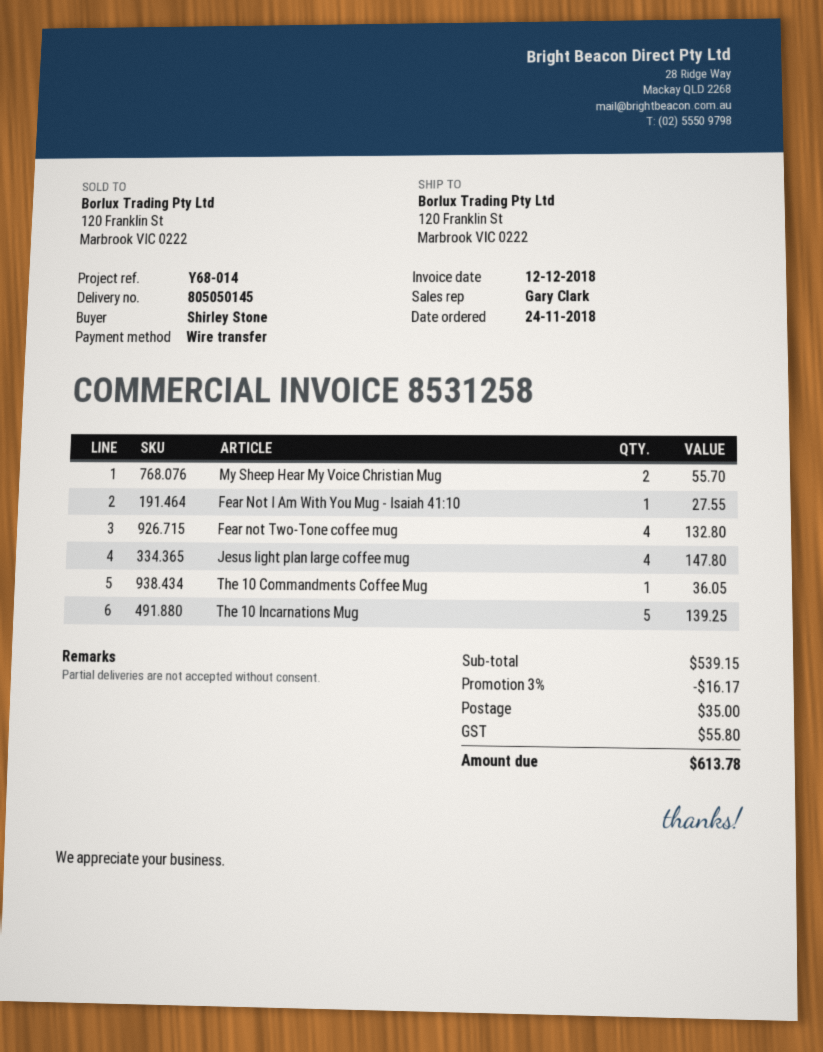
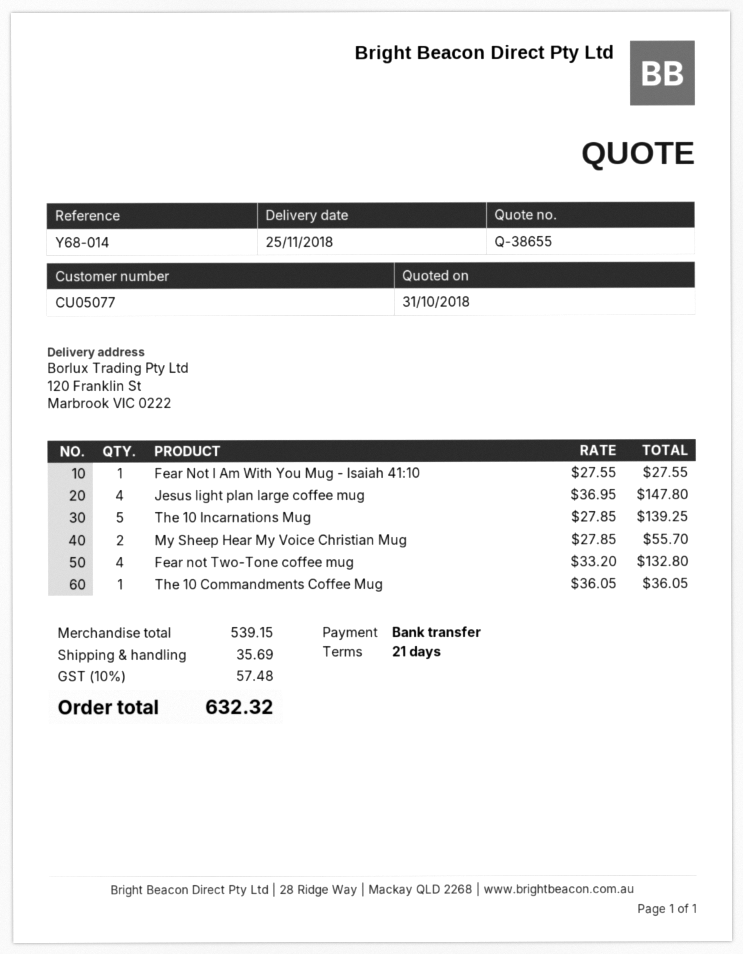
discount: 3% = 16.17 -> none
shipping: 35.00 -> 35.69
tax: 55.80 -> 57.48
total: 613.78 -> 632.32

